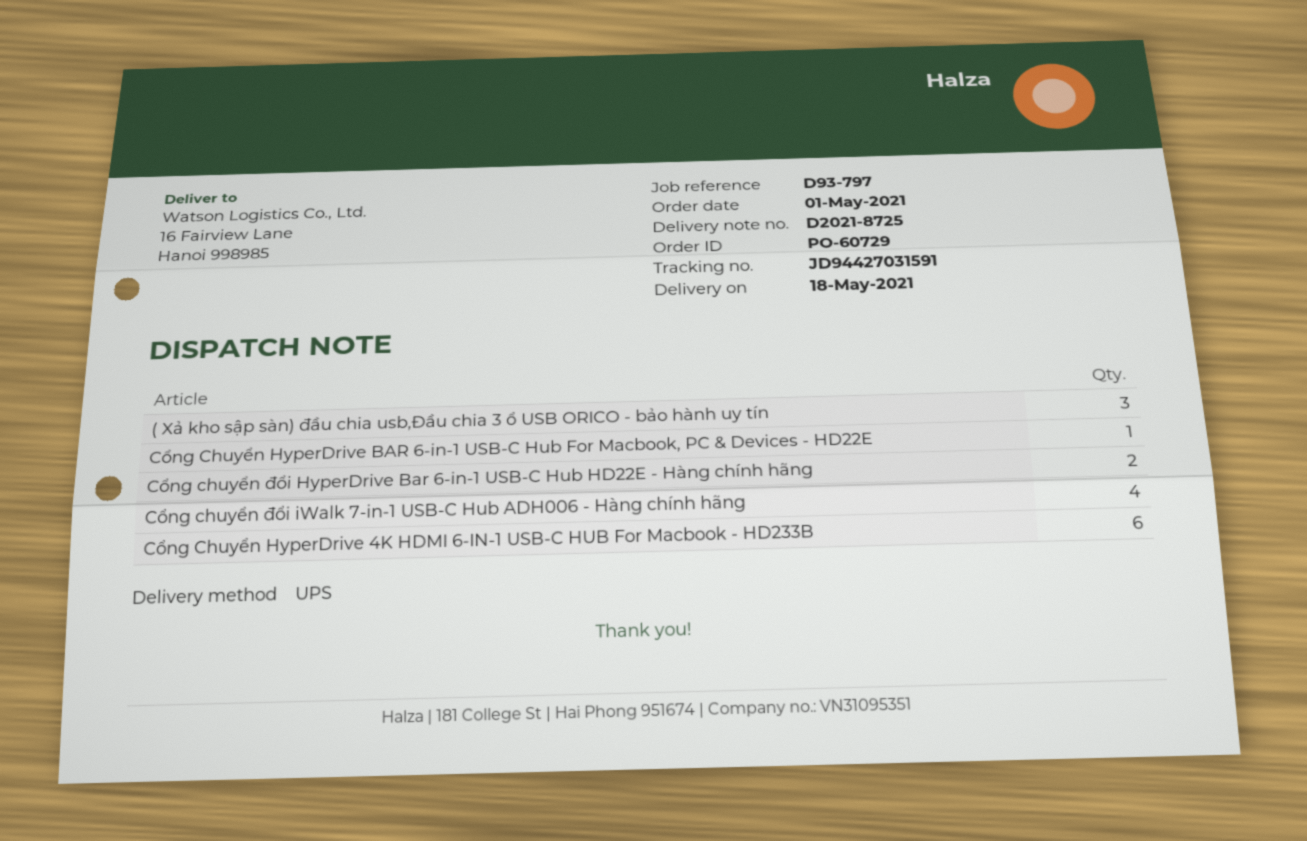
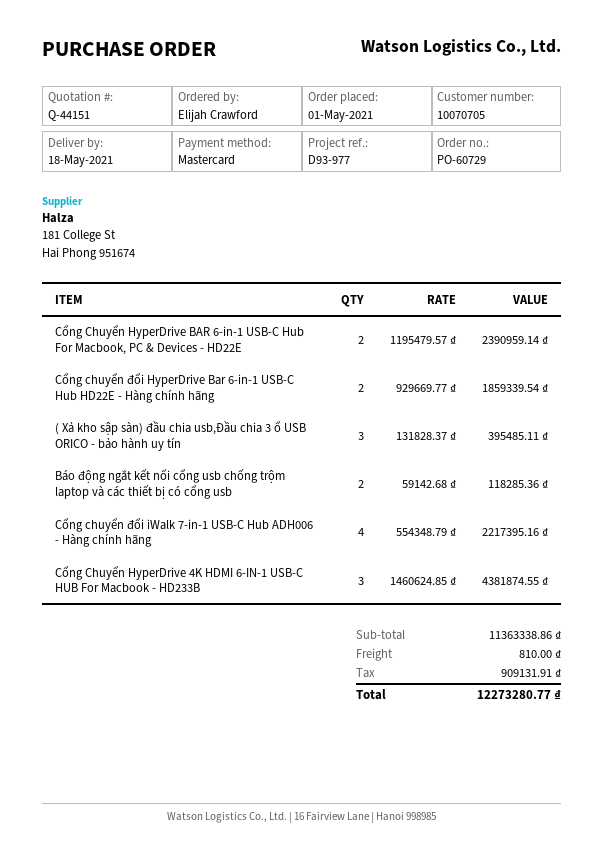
reference: D93-797 -> D93-977
Cổng Chuyển HyperDrive BAR 6-in-1 USB-C Hub For Macbook, PC & Devices - HD22E: 1 -> 2
Cổng Chuyển HyperDrive 4K HDMI 6-IN-1 USB-C HUB For Macbook - HD233B: 6 -> 3
Báo động ngắt kết nối cổng usb chống trộm laptop và các thiết bị có cổng usb: none -> 2

